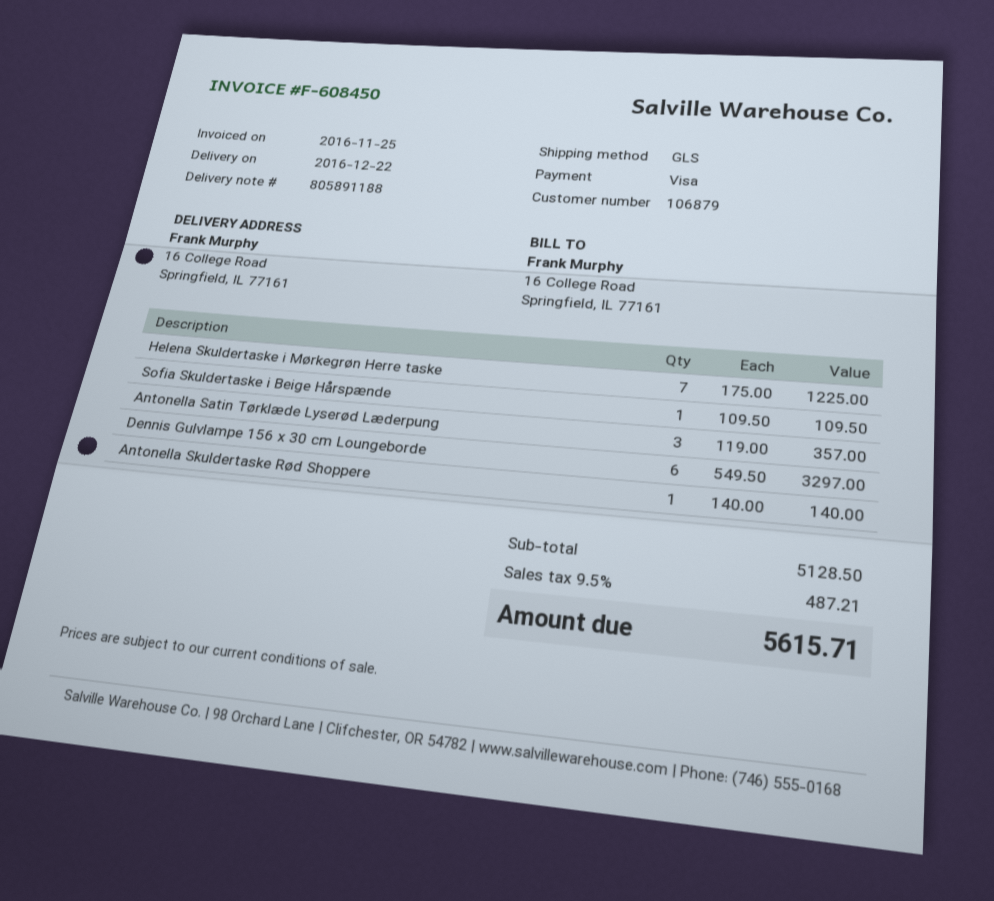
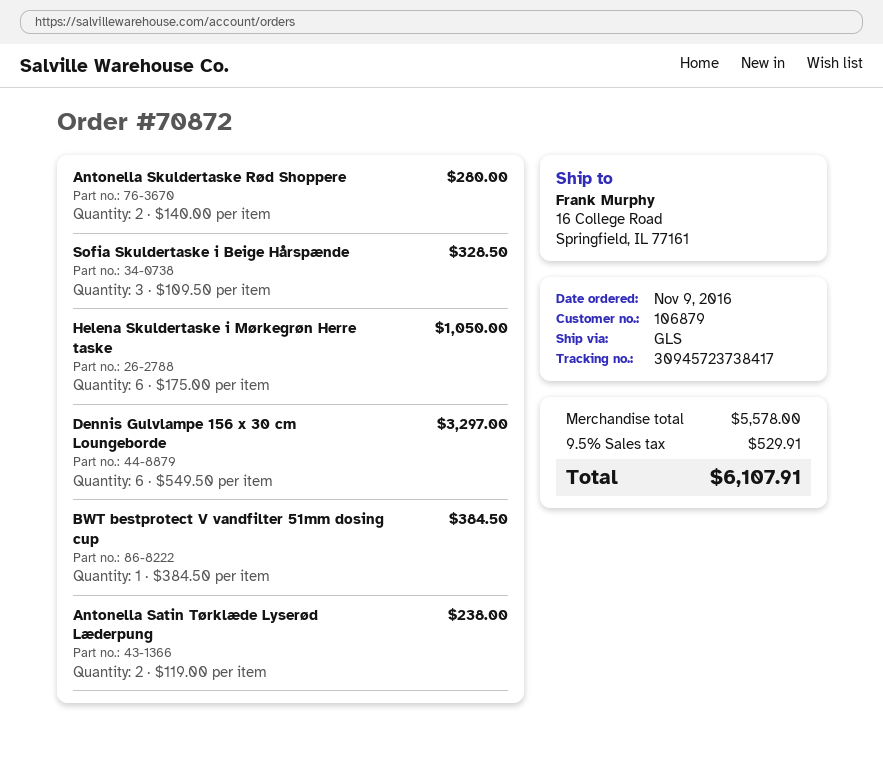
Helena Skuldertaske i Mørkegrøn Herre taske: 7 x 175.00 = 1225.00 -> 6 x 175.00 = 1050.00
Sofia Skuldertaske i Beige Hårspænde: 1 x 109.50 = 109.50 -> 3 x 109.50 = 328.50
Antonella Satin Tørklæde Lyserød Læderpung: 3 x 119.00 = 357.00 -> 2 x 119.00 = 238.00
Antonella Skuldertaske Rød Shoppere: 1 x 140.00 = 140.00 -> 2 x 140.00 = 280.00
BWT bestprotect V vandfilter 51mm dosing cup: none -> 1 x 384.50 = 384.50
subtotal: 5128.50 -> 5578.00
tax: 9.5% = 487.21 -> 9.5% = 529.91
total: 5615.71 -> 6107.91

